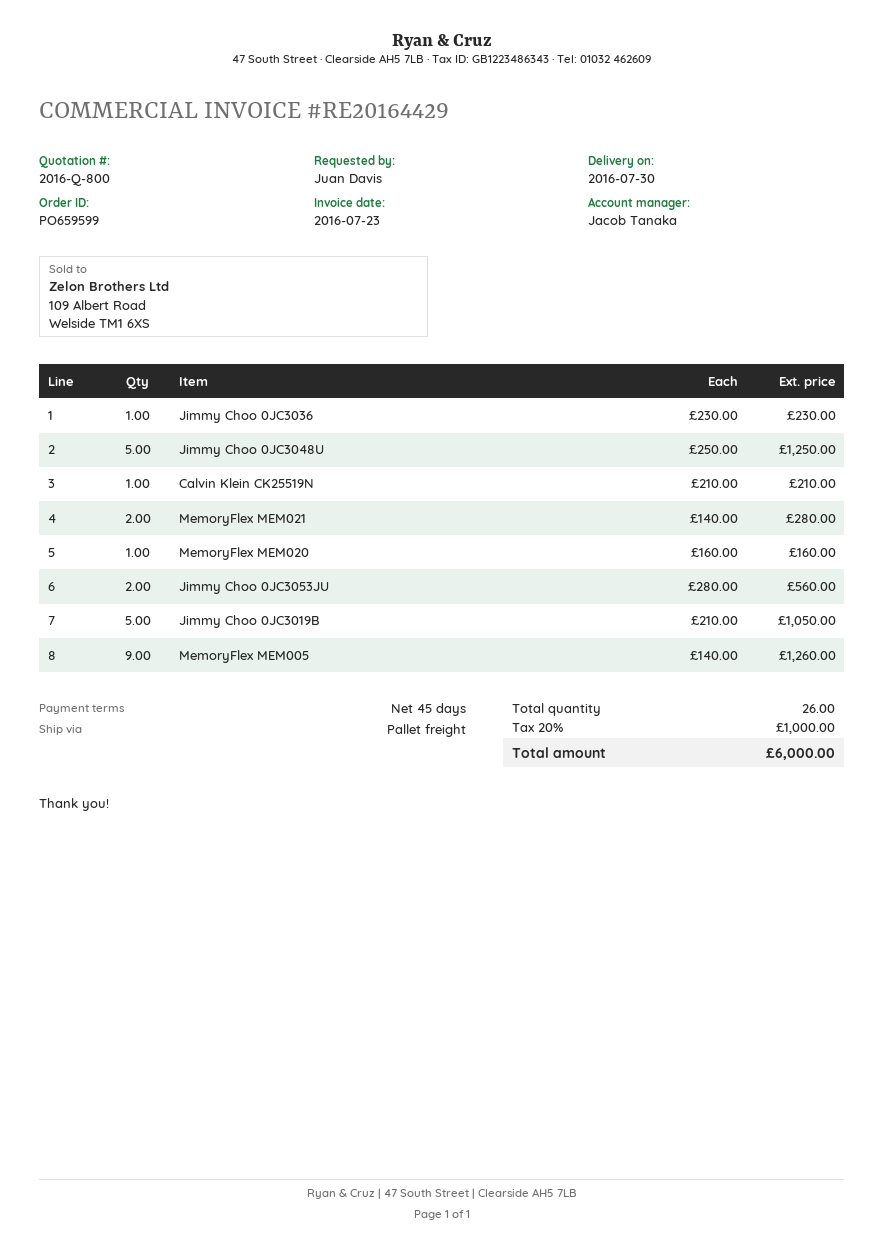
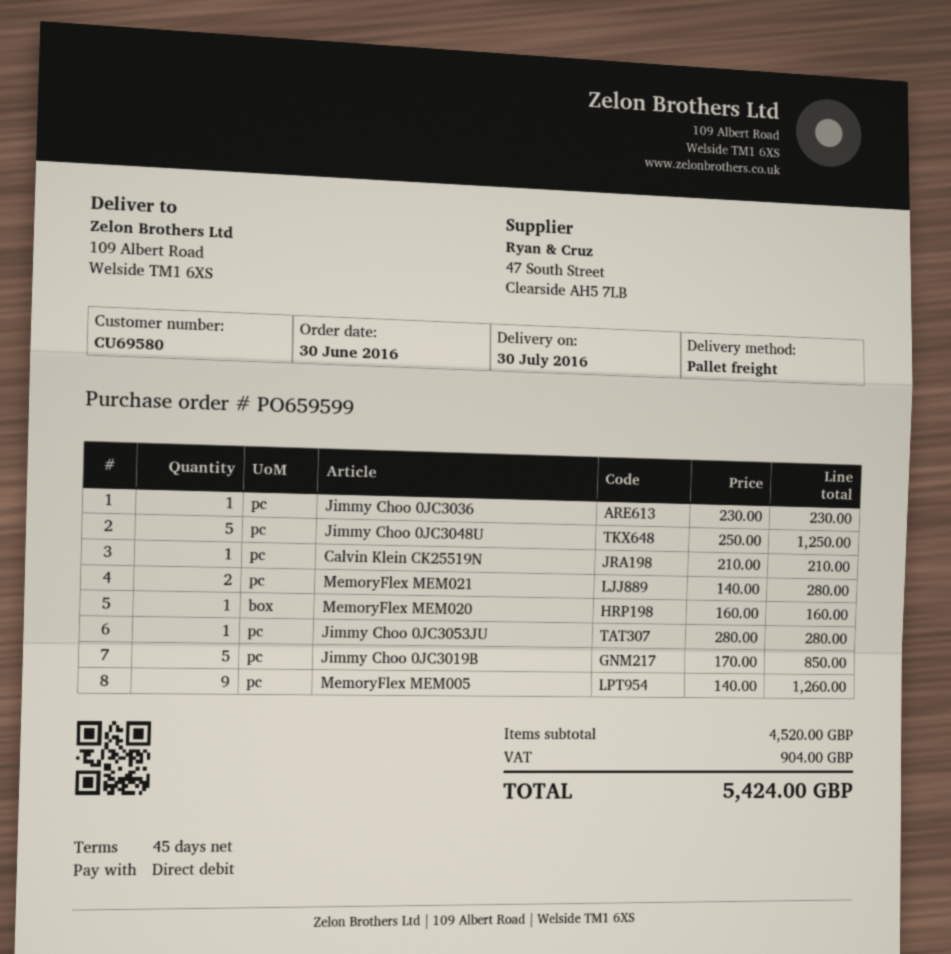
Jimmy Choo 0JC3053JU: 2 x 280.00 = 560.00 -> 1 x 280.00 = 280.00
Jimmy Choo 0JC3019B: 5 x 210.00 = 1050.00 -> 5 x 170.00 = 850.00
tax: 1000.00 -> 904.00
total: 6000.00 -> 5424.00

